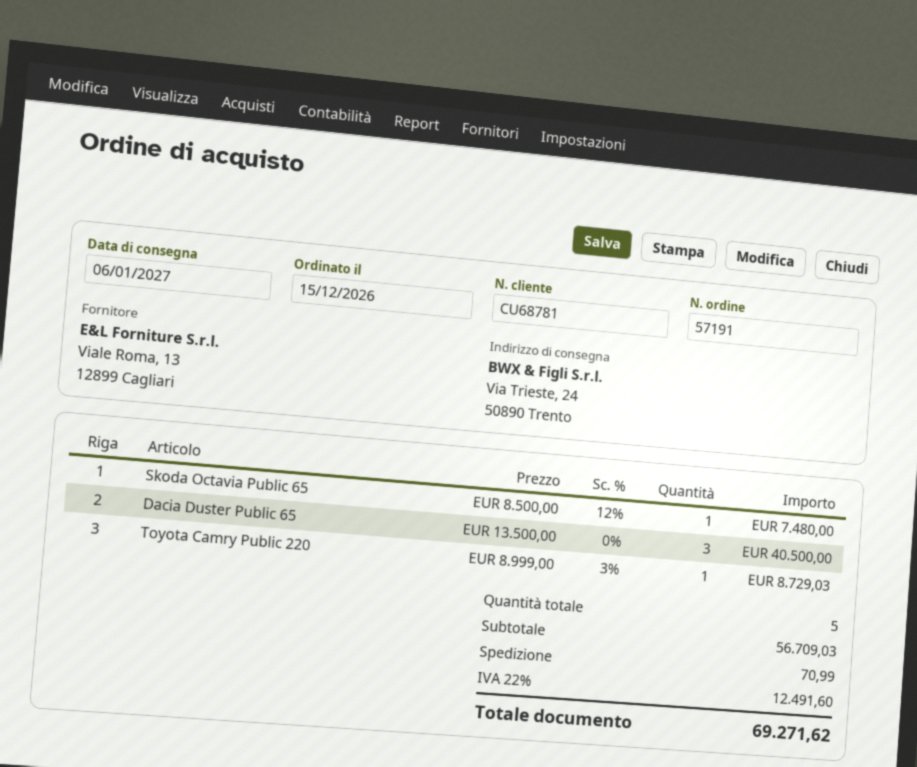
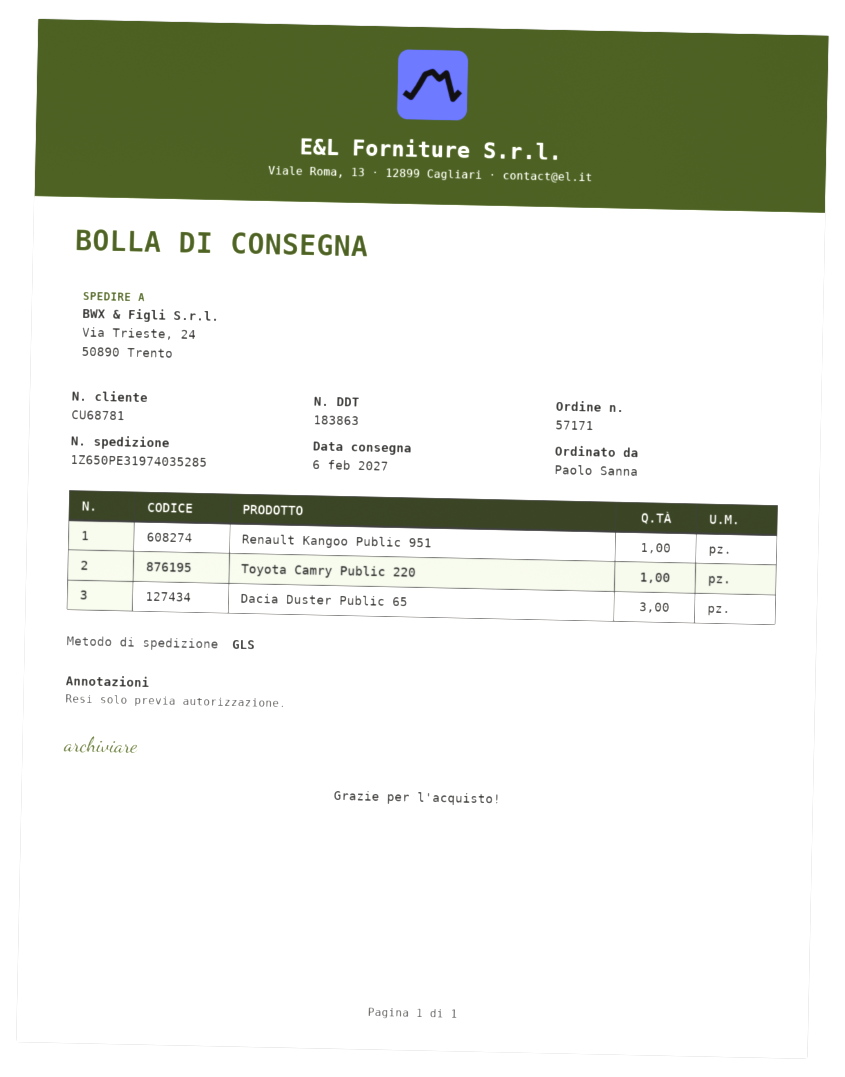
order number: 57191 -> 57171
delivery date: 2027-01-06 -> 2027-02-06
Skoda Octavia Public 65: 1 -> none
Renault Kangoo Public 951: none -> 1

